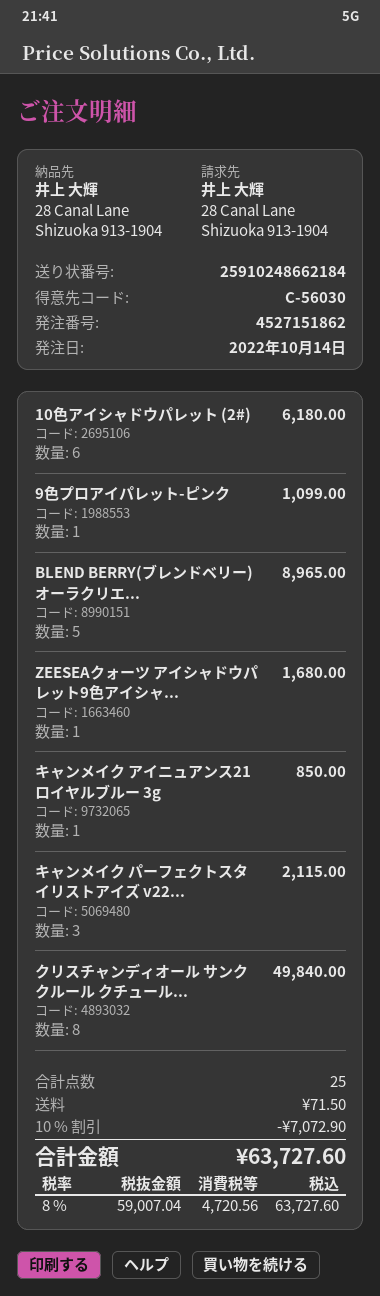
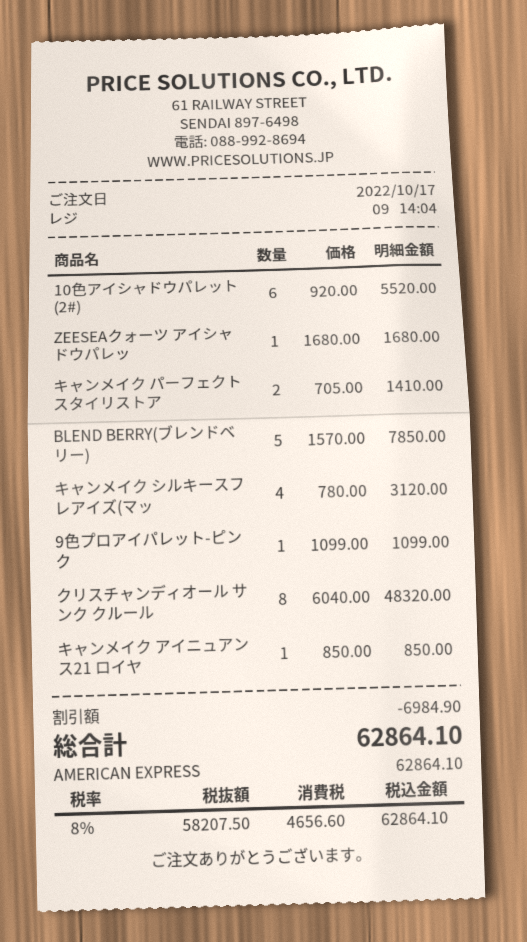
order date: 2022-10-14 -> 2022-10-17
10色アイシャドウパレット (2#): 6 for 6180.00 -> 6 for 5520.00
BLEND BERRY(ブレンドベリー) オーラクリエ...: 5 for 8965.00 -> 5 for 7850.00
キャンメイク パーフェクトスタイリストアイズ v22...: 3 for 2115.00 -> 2 for 1410.00
クリスチャンディオール サンク クルール クチュール...: 8 for 49840.00 -> 8 for 48320.00
キャンメイク シルキースフレアイズ(マッ: none -> 4 for 3120.00
discount: 7072.90 -> 6984.90
shipping: 71.50 -> none
net: 59007.04 -> 58207.50
tax: 8% = 4720.56 -> 8% = 4656.60
total: 63727.60 -> 62864.10

